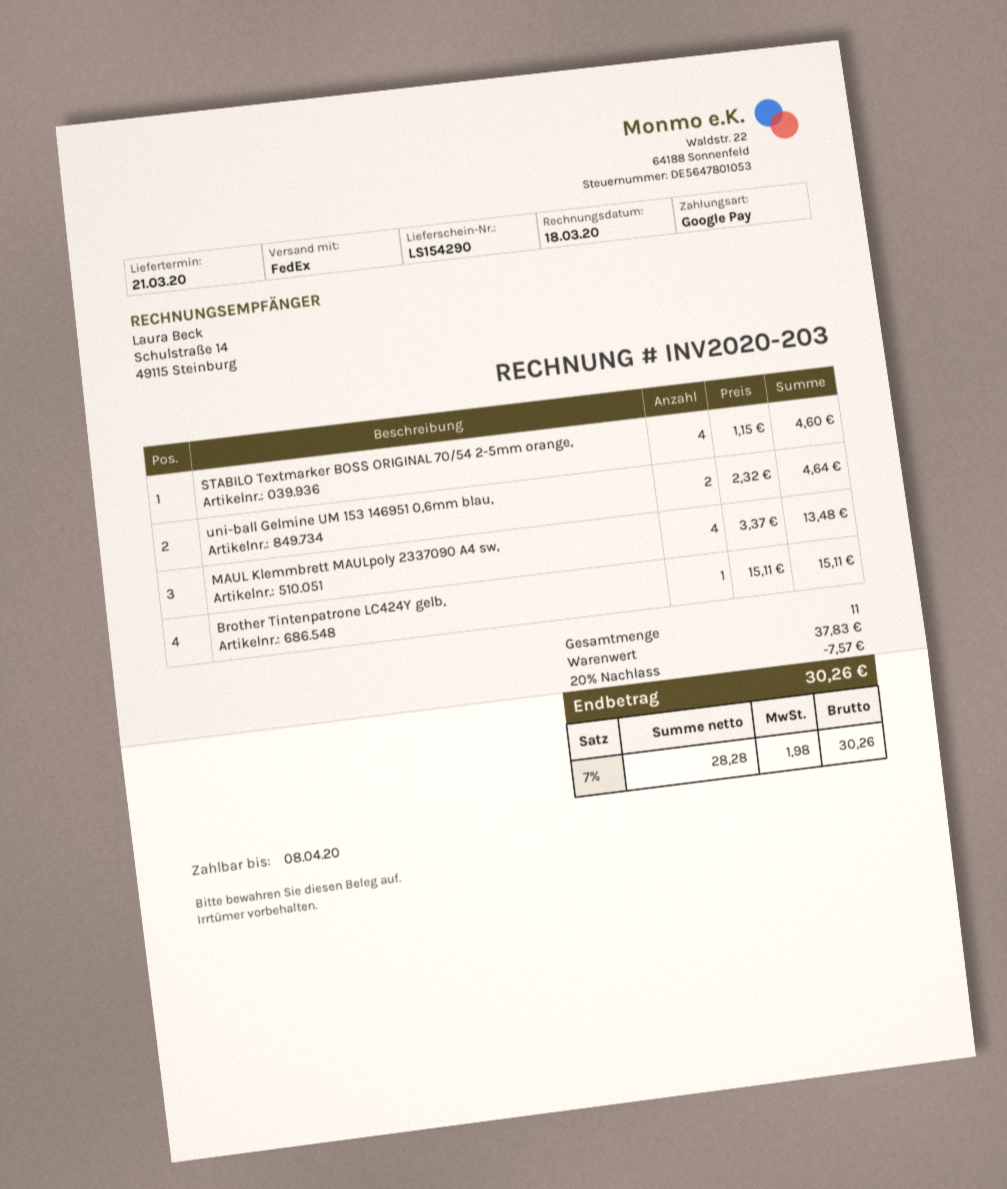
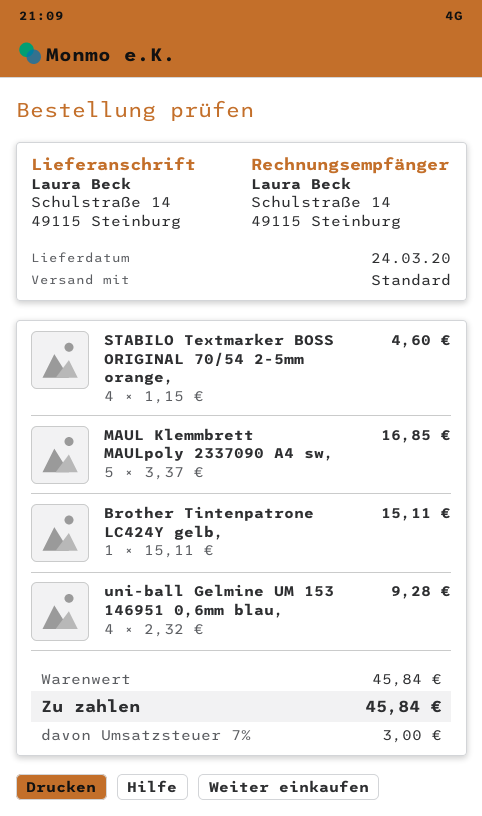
delivery date: 2020-03-21 -> 2020-03-24
shipping method: FedEx -> standard
uni-ball Gelmine UM 153 146951 0,6mm blau,: 2 x 2.32 = 4.64 -> 4 x 2.32 = 9.28
MAUL Klemmbrett MAULpoly 2337090 A4 sw,: 4 x 3.37 = 13.48 -> 5 x 3.37 = 16.85
subtotal: 37.83 -> 45.84
discount: 20% = 7.57 -> none
tax: 7% = 1.98 -> 7% = 3.00
total: 30.26 -> 45.84

